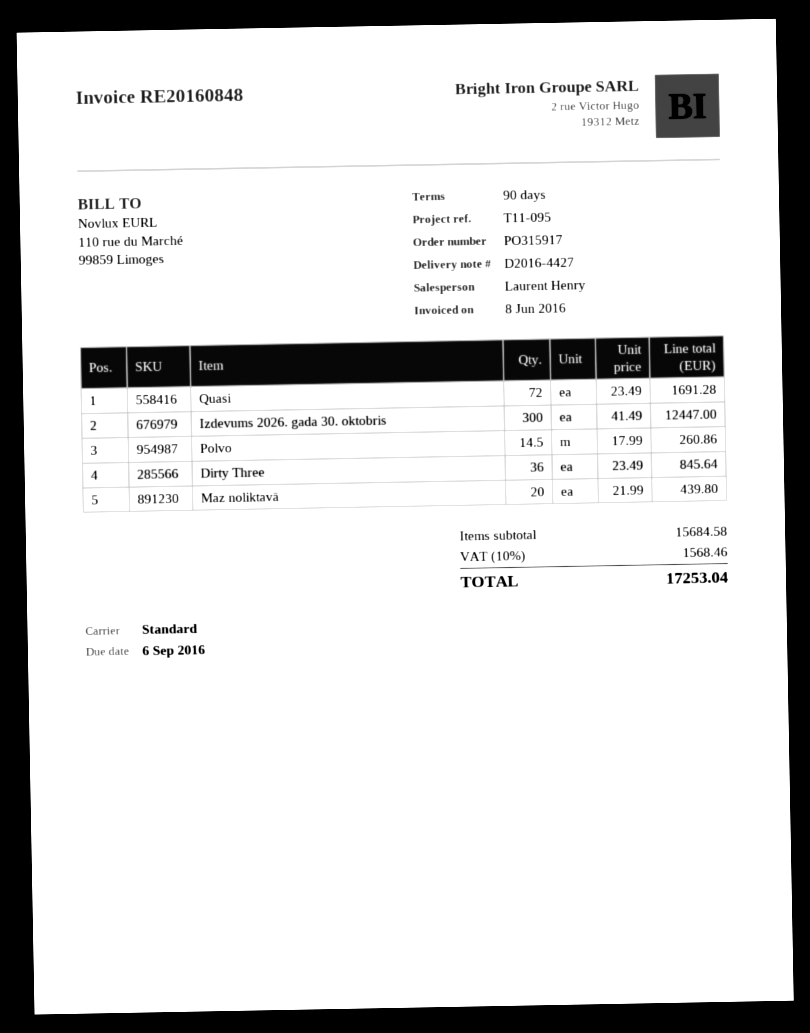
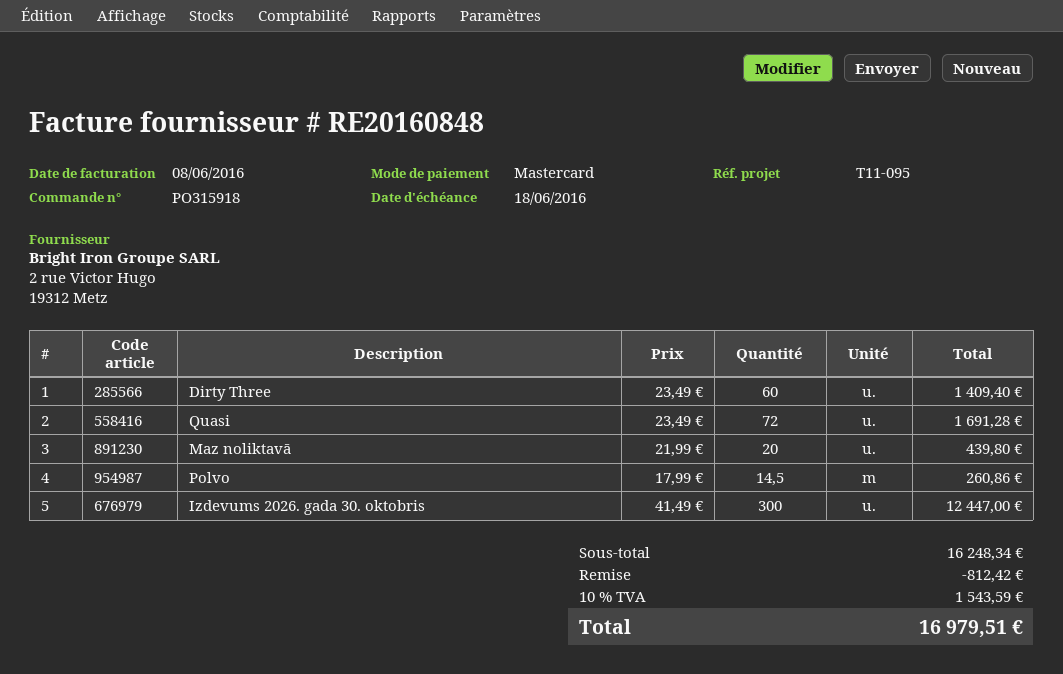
order number: PO315917 -> PO315918
due date: 2016-09-06 -> 2016-06-18
Dirty Three: 36 x 23.49 = 845.64 -> 60 x 23.49 = 1409.40
subtotal: 15684.58 -> 16248.34
discount: none -> 812.42
tax: 10% = 1568.46 -> 10% = 1543.59
total: 17253.04 -> 16979.51

